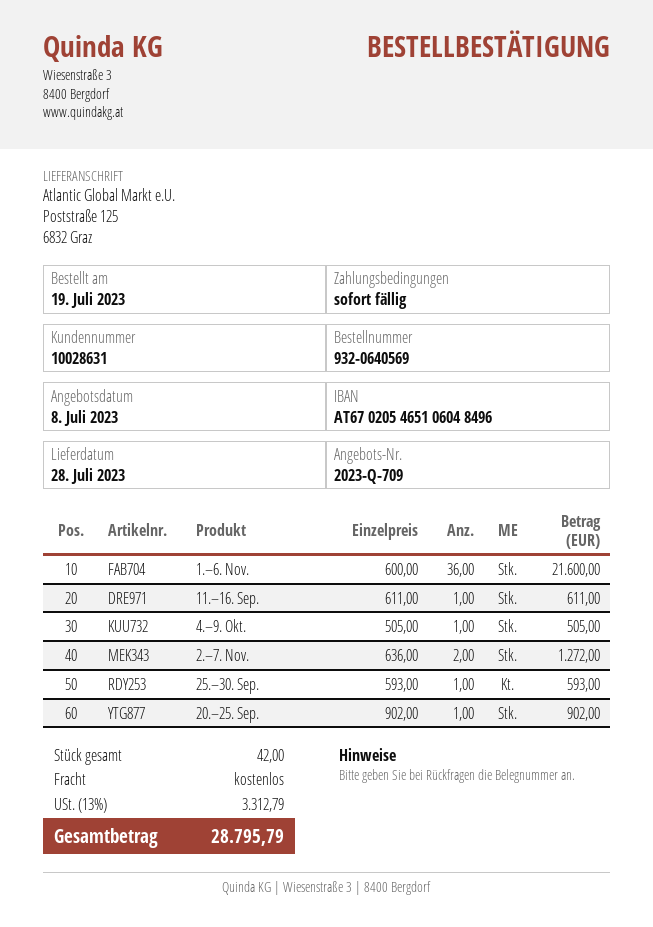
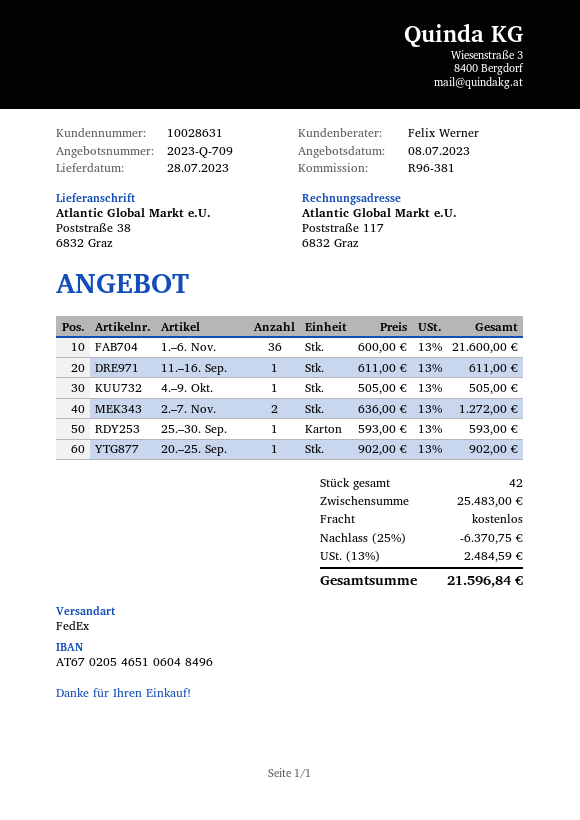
ship to: Poststraße 125, 6832 Graz -> Poststraße 38, 6832 Graz
discount: none -> 25% = 6370.75
tax: 13% = 3312.79 -> 13% = 2484.59
total: 28795.79 -> 21596.84

